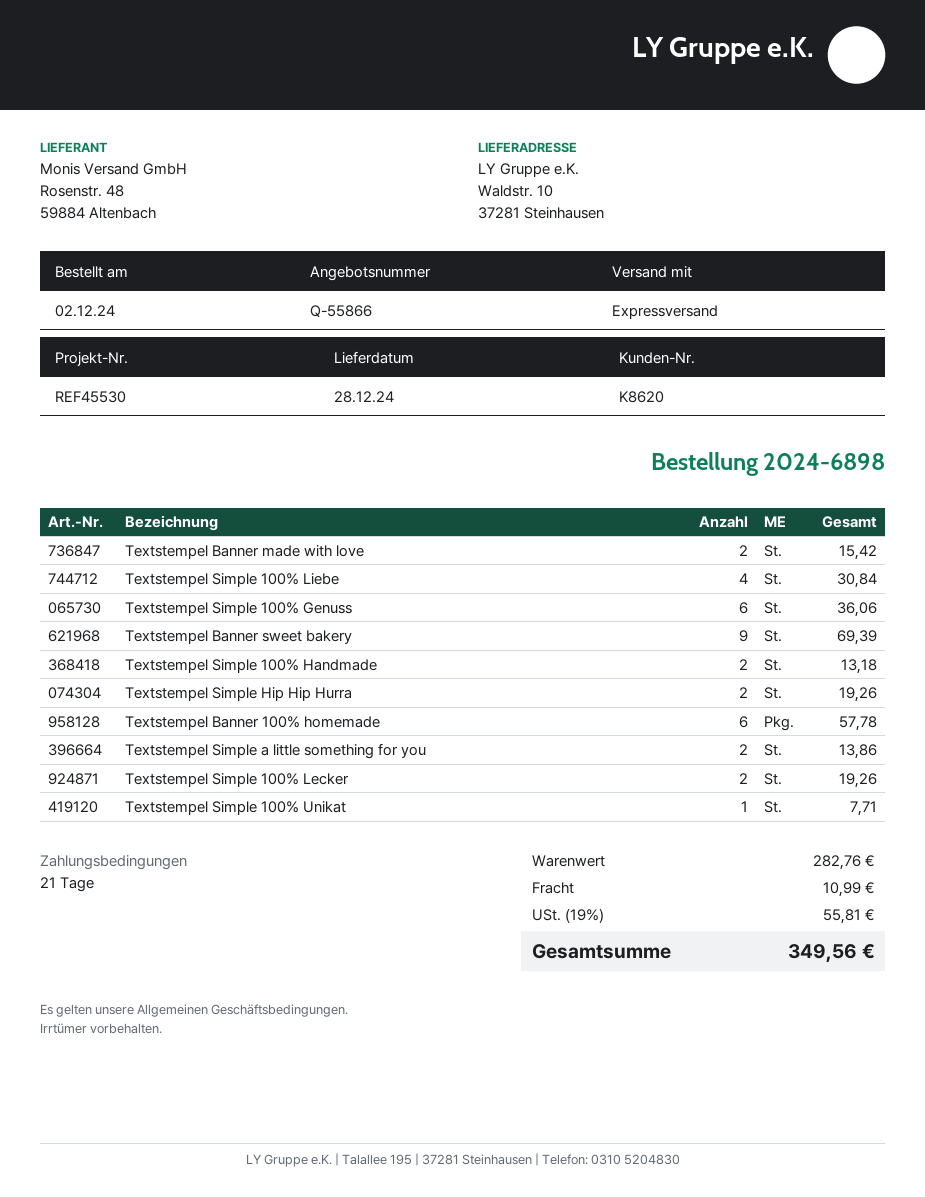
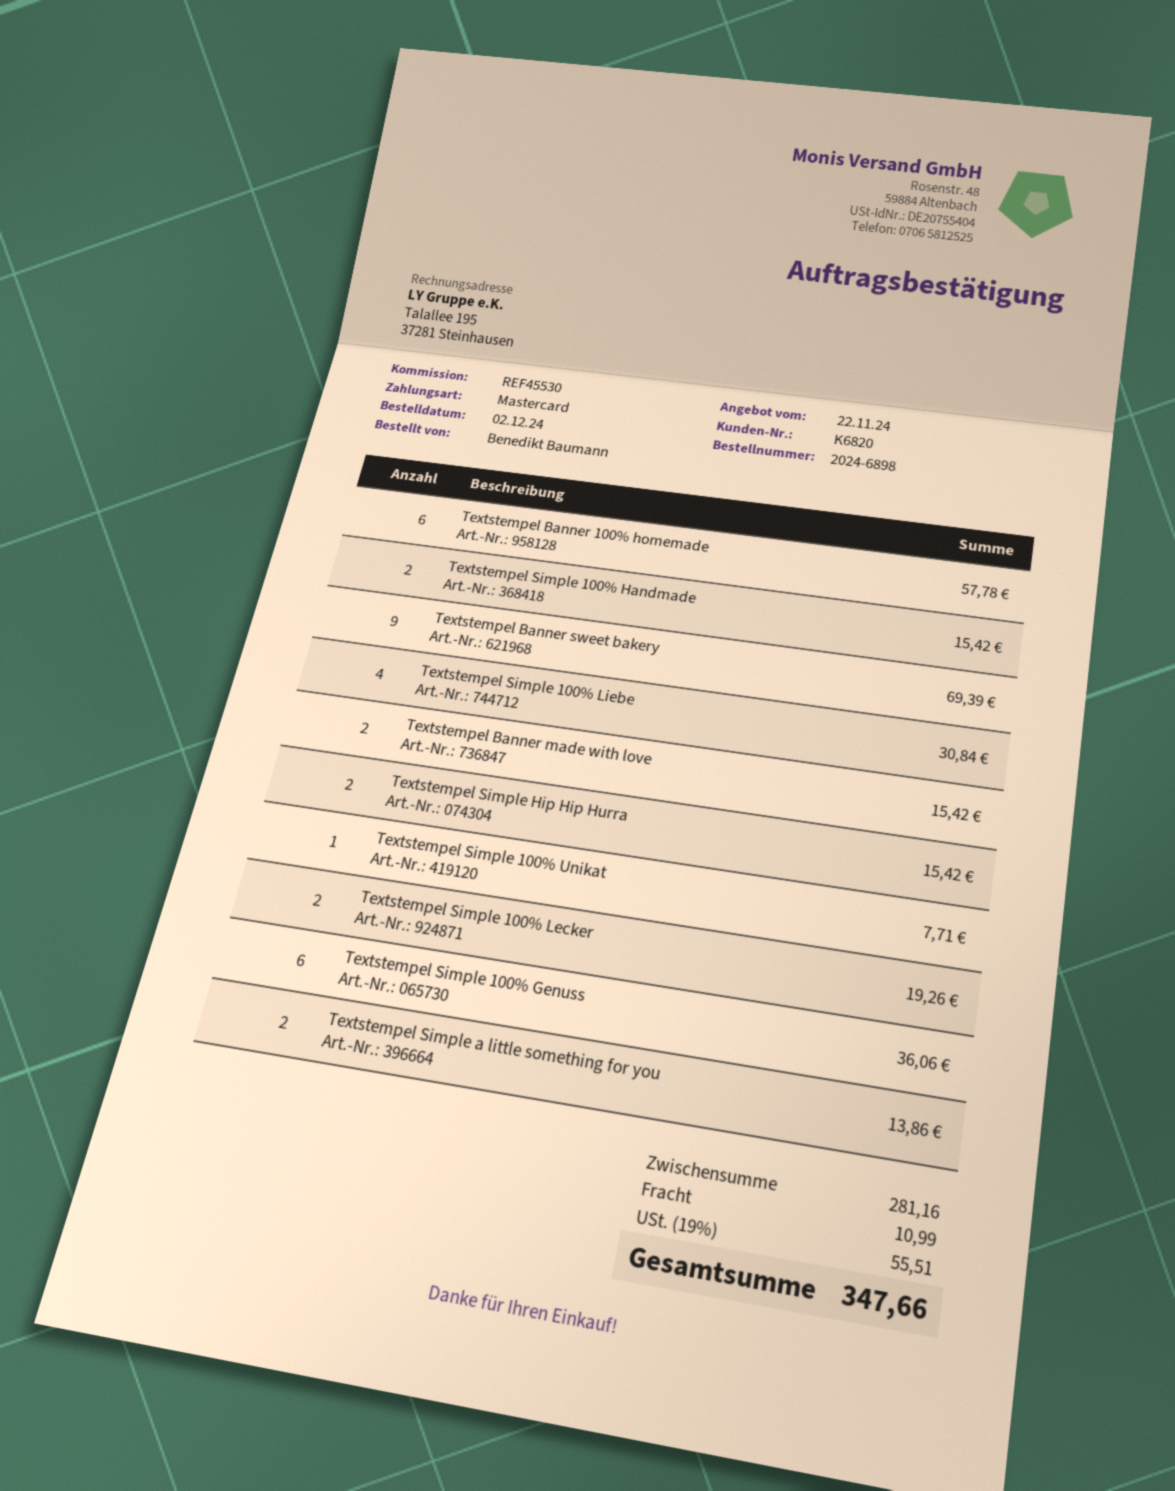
customer number: K8620 -> K6820
Textstempel Simple 100% Handmade: 2 for 13.18 -> 2 for 15.42
Textstempel Simple Hip Hip Hurra: 2 for 19.26 -> 2 for 15.42
subtotal: 282.76 -> 281.16
tax: 19% = 55.81 -> 19% = 55.51
total: 349.56 -> 347.66

